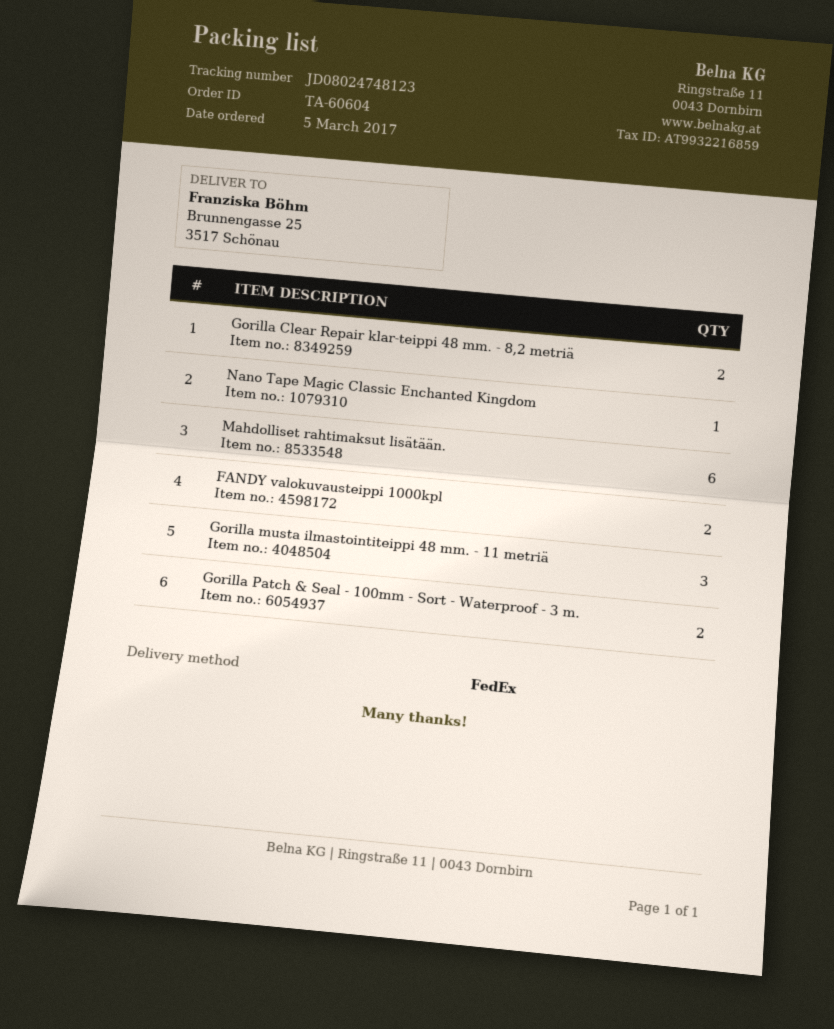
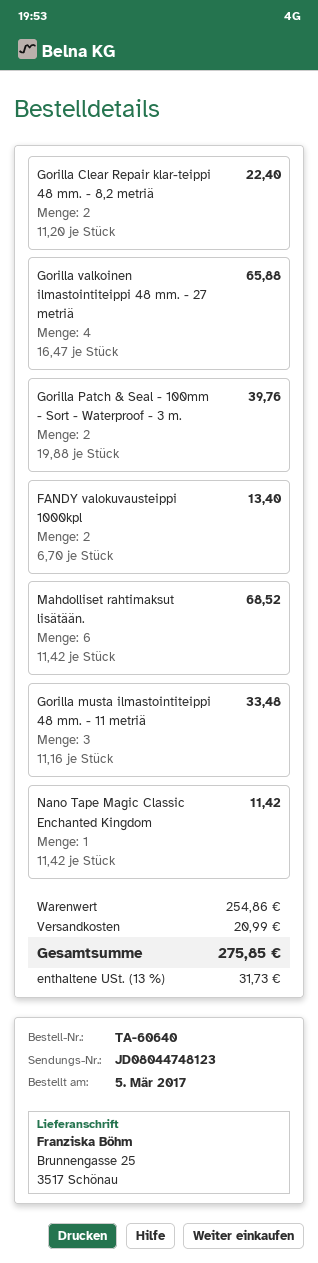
order number: TA-60604 -> TA-60640
tracking number: JD08024748123 -> JD08044748123
Gorilla valkoinen ilmastointiteippi 48 mm. - 27 metriä: none -> 4

